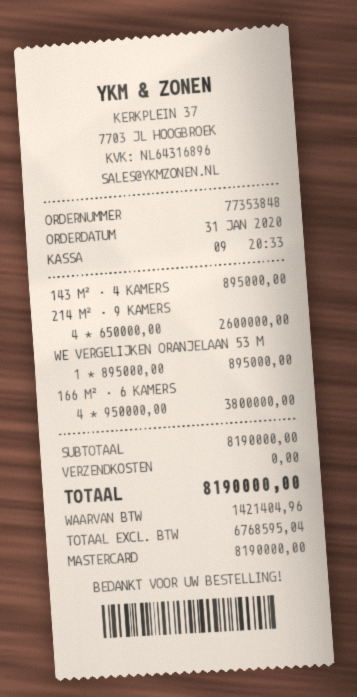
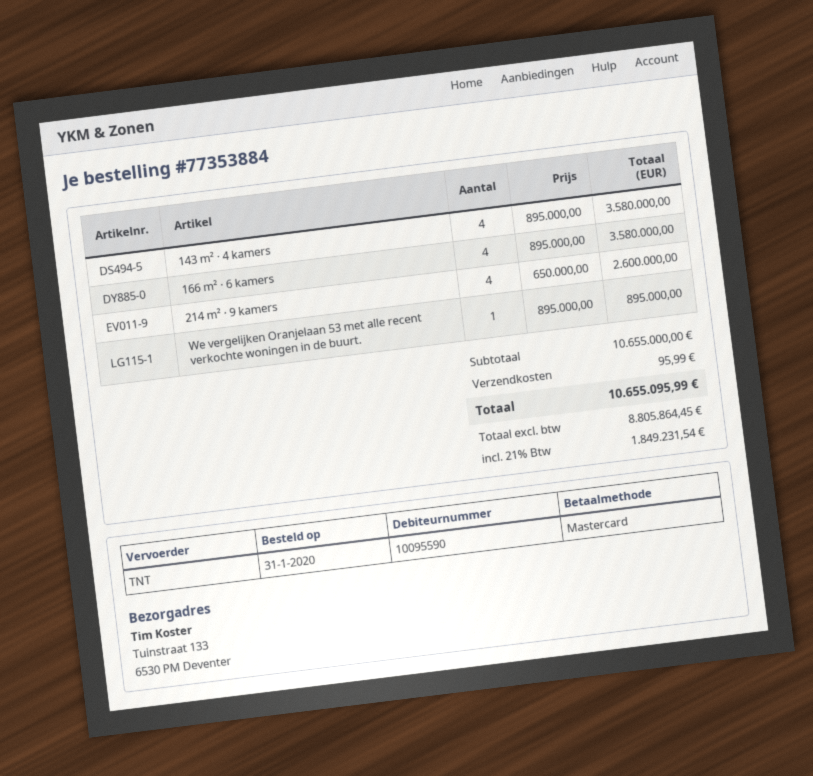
order number: 77353848 -> 77353884
143 M² · 4 KAMERS: 1 x 895000.00 = 895000.00 -> 4 x 895000.00 = 3580000.00
166 M² · 6 KAMERS: 4 x 950000.00 = 3800000.00 -> 4 x 895000.00 = 3580000.00
subtotal: 8190000.00 -> 10655000.00
shipping: 0.00 -> 95.99
net: 6768595.04 -> 8805864.45
tax: 1421404.96 -> 1849231.54
total: 8190000.00 -> 10655095.99

